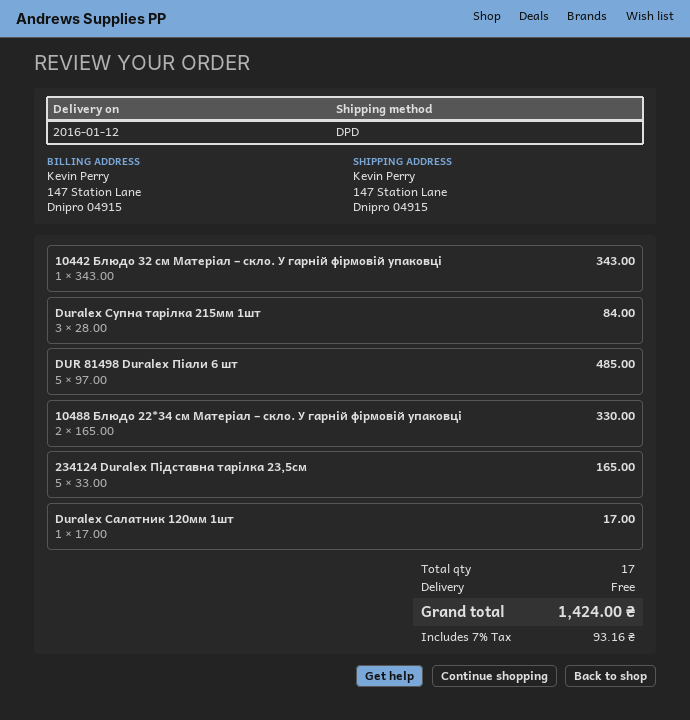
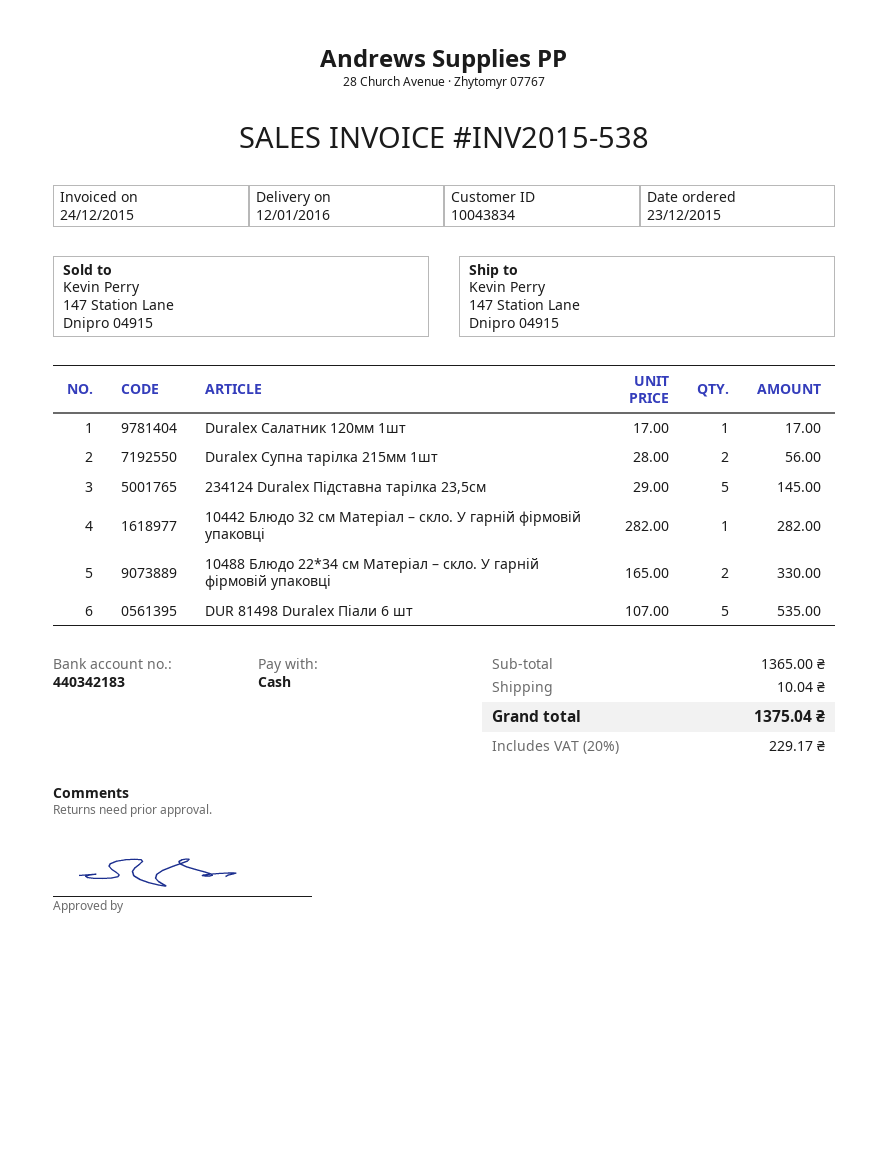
10442 Блюдо 32 см Матеріал – скло. У гарній фірмовій упаковці: 1 x 343.00 = 343.00 -> 1 x 282.00 = 282.00
Duralex Супна тарілка 215мм 1шт: 3 x 28.00 = 84.00 -> 2 x 28.00 = 56.00
DUR 81498 Duralex Піали 6 шт: 5 x 97.00 = 485.00 -> 5 x 107.00 = 535.00
234124 Duralex Підставна тарілка 23,5см: 5 x 33.00 = 165.00 -> 5 x 29.00 = 145.00
shipping: 0.00 -> 10.04
tax: 7% = 93.16 -> 20% = 229.17
total: 1424.00 -> 1375.04

